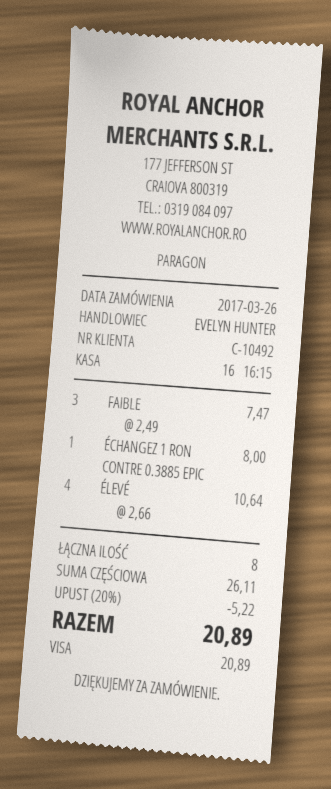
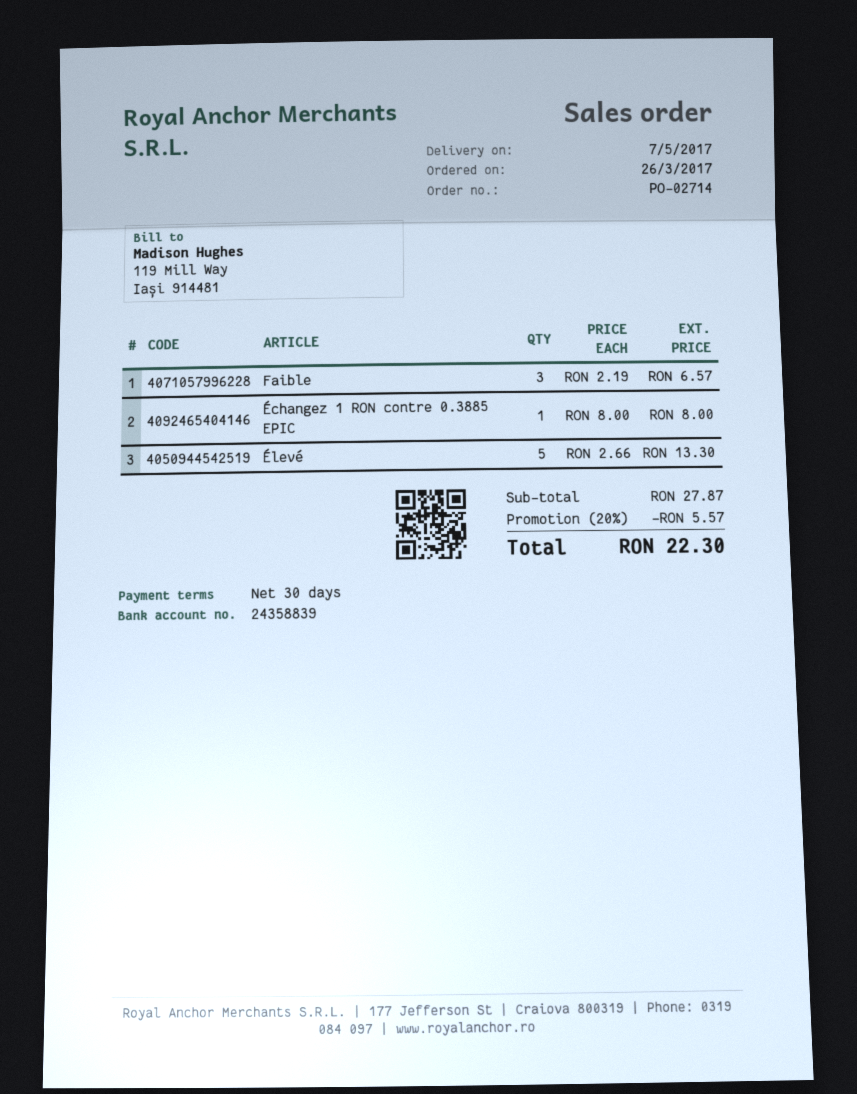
FAIBLE: 3 x 2.49 = 7.47 -> 3 x 2.19 = 6.57
ÉLEVÉ: 4 x 2.66 = 10.64 -> 5 x 2.66 = 13.30
subtotal: 26.11 -> 27.87
discount: 20% = 5.22 -> 20% = 5.57
total: 20.89 -> 22.30

